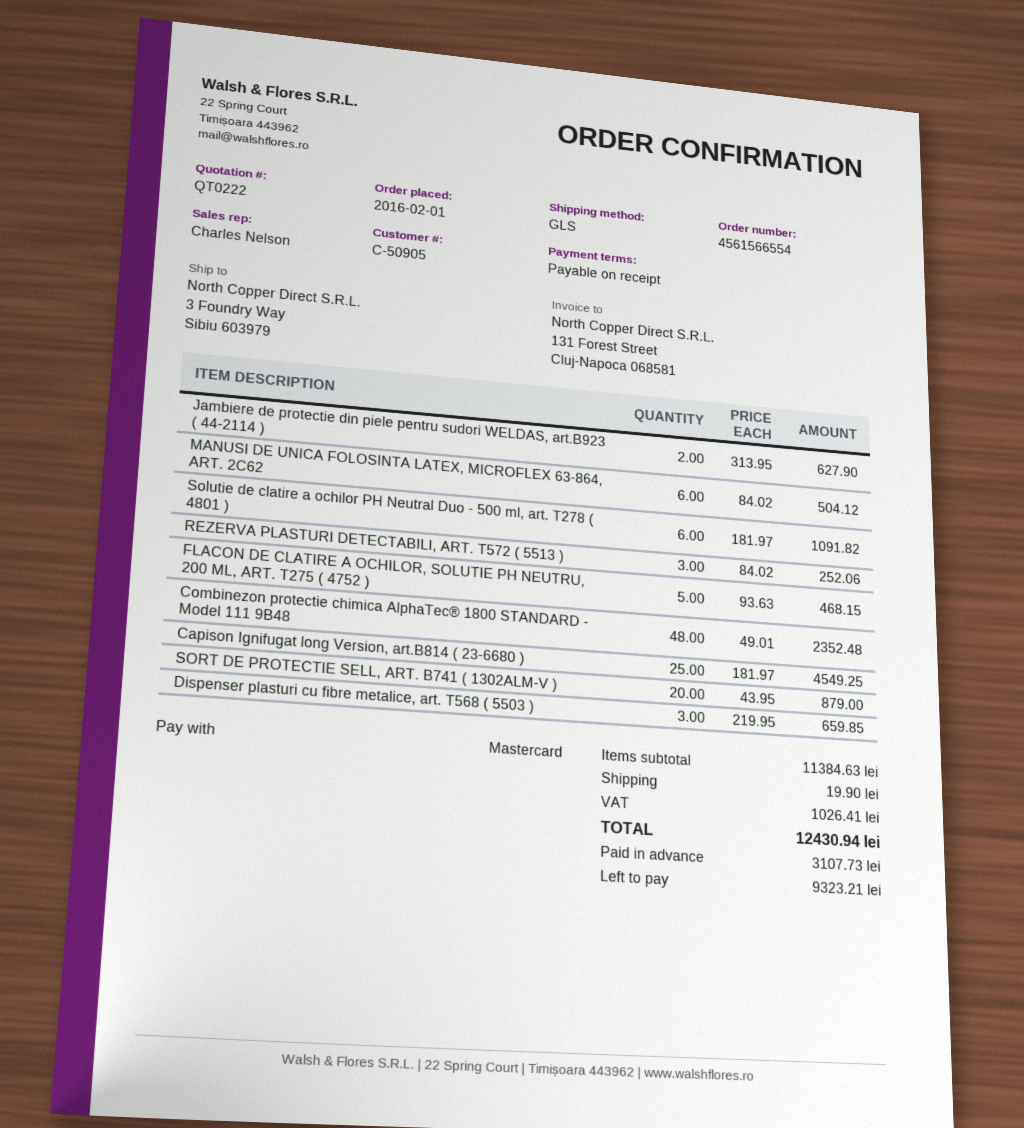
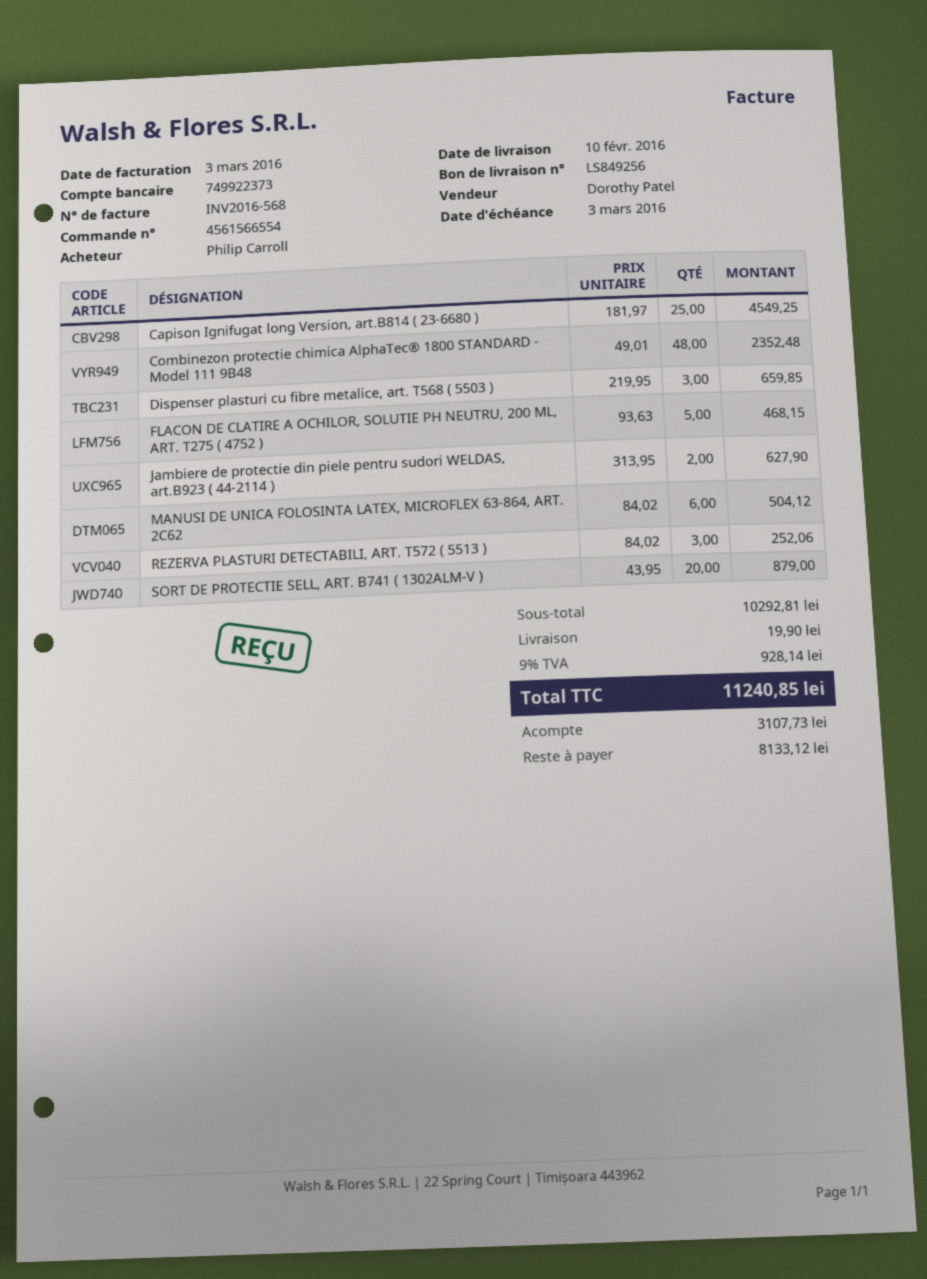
sales rep: Charles Nelson -> Dorothy Patel
Solutie de clatire a ochilor PH Neutral Duo - 500 ml, art. T278 ( 4801 ): 6 x 181.97 = 1091.82 -> none
subtotal: 11384.63 -> 10292.81
tax: 1026.41 -> 928.14
total: 12430.94 -> 11240.85
balance: 9323.21 -> 8133.12

